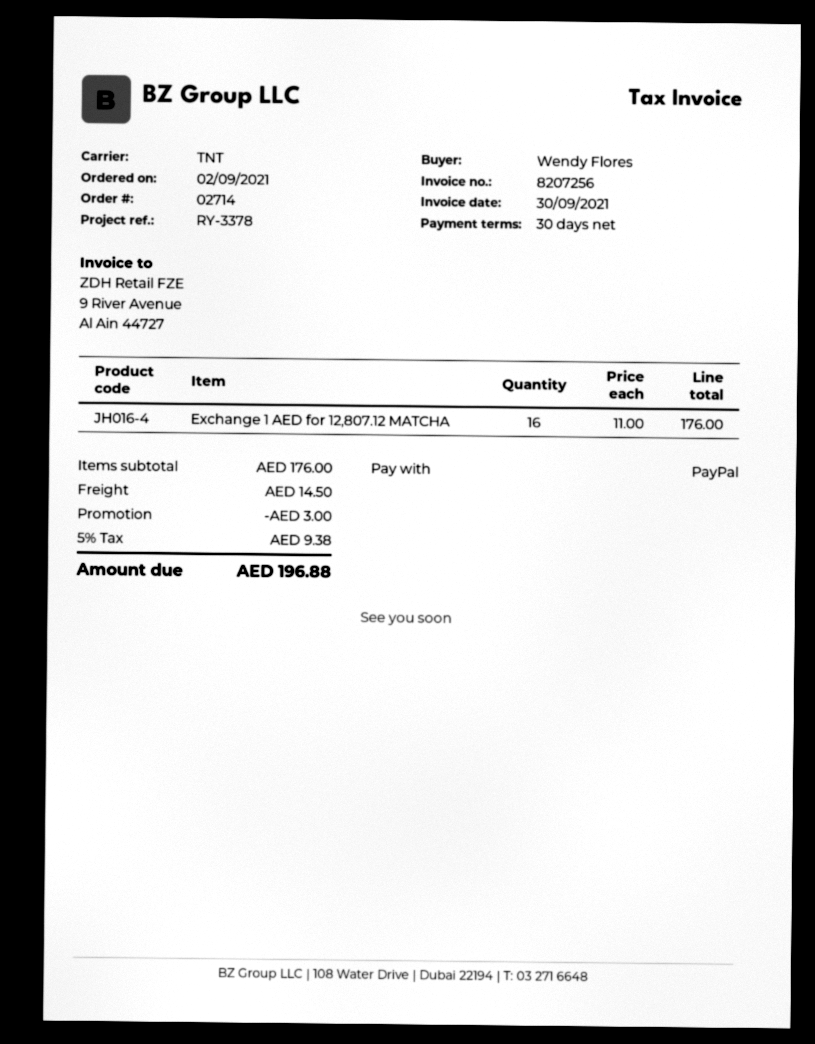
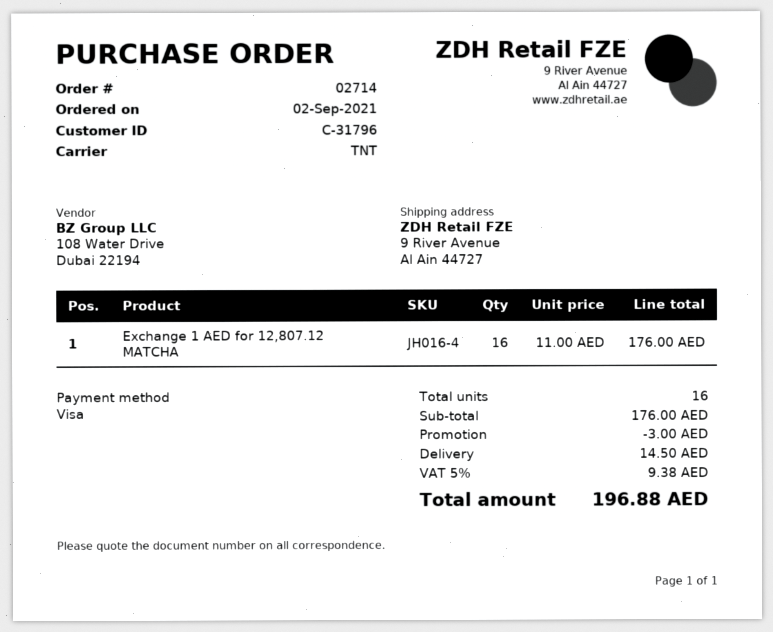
payment method: PayPal -> Visa

